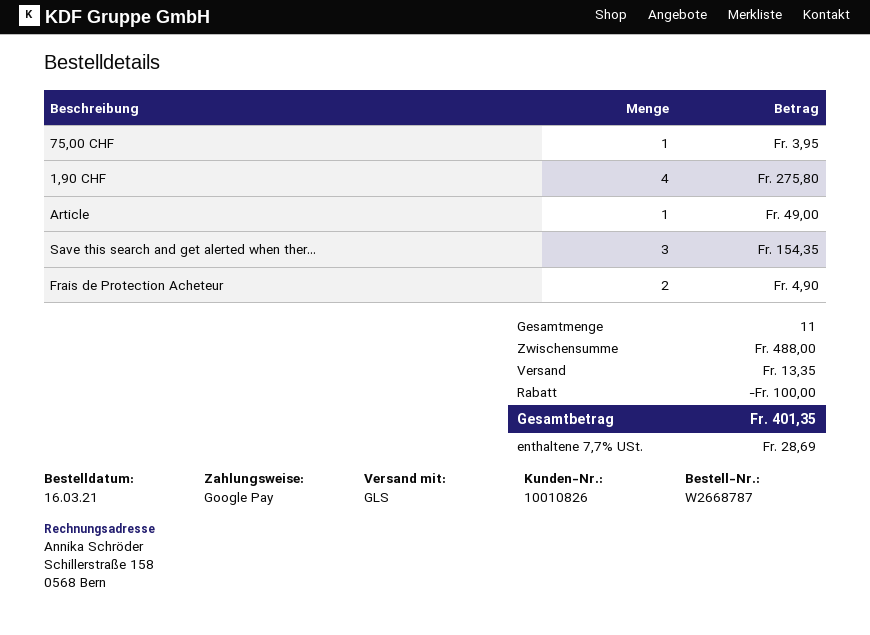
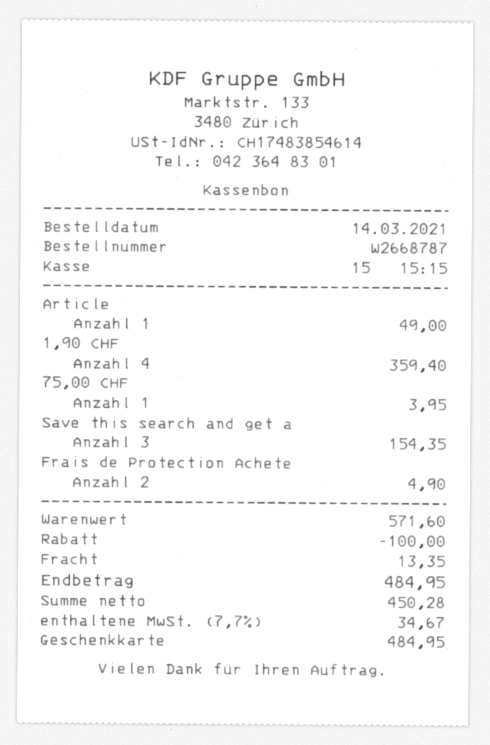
order date: 2021-03-16 -> 2021-03-14
payment method: Google Pay -> gift card
1,90 CHF: 4 for 275.80 -> 4 for 359.40
subtotal: 488.00 -> 571.60
tax: 7.7% = 28.69 -> 7.7% = 34.67
total: 401.35 -> 484.95

